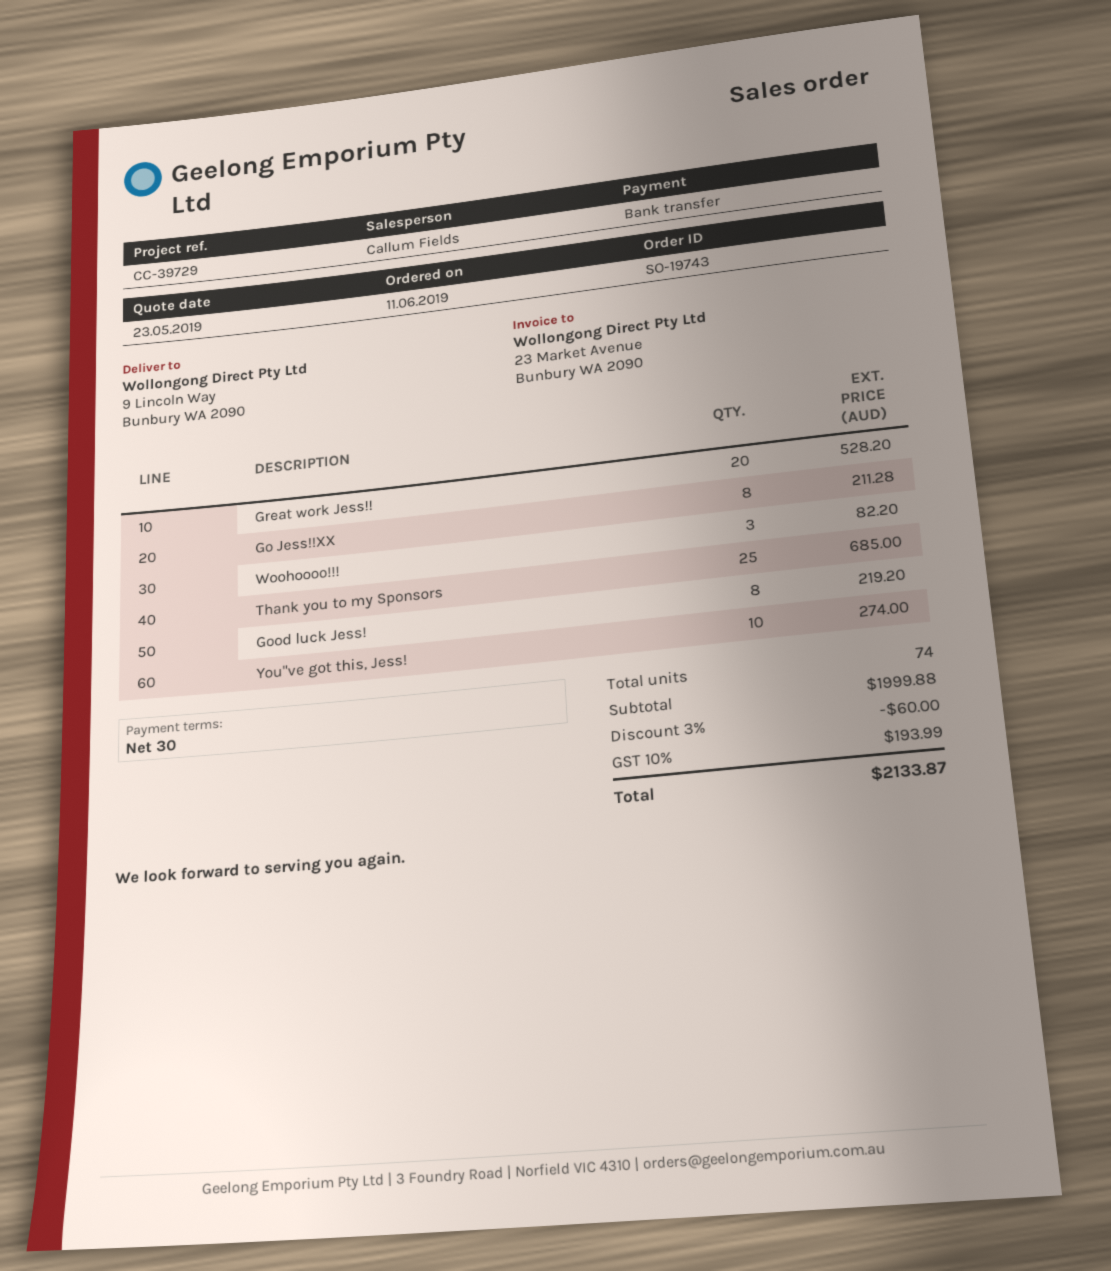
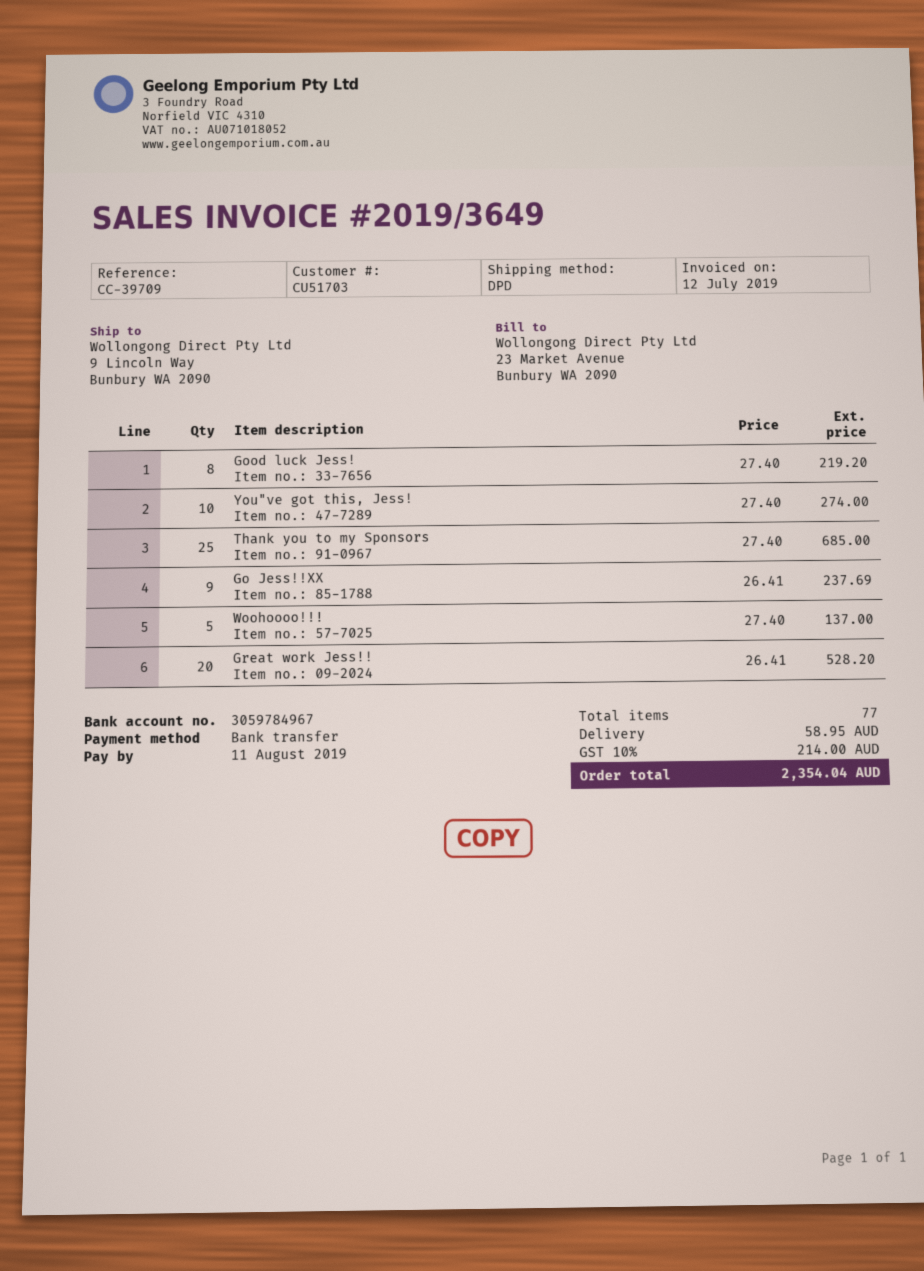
reference: CC-39729 -> CC-39709
Go Jess!!XX: 8 for 211.28 -> 9 for 237.69
Woohoooo!!!: 3 for 82.20 -> 5 for 137.00
total quantity: 74 -> 77
discount: 3% = 60.00 -> none
shipping: none -> 58.95
tax: 10% = 193.99 -> 10% = 214.00
total: 2133.87 -> 2354.04

